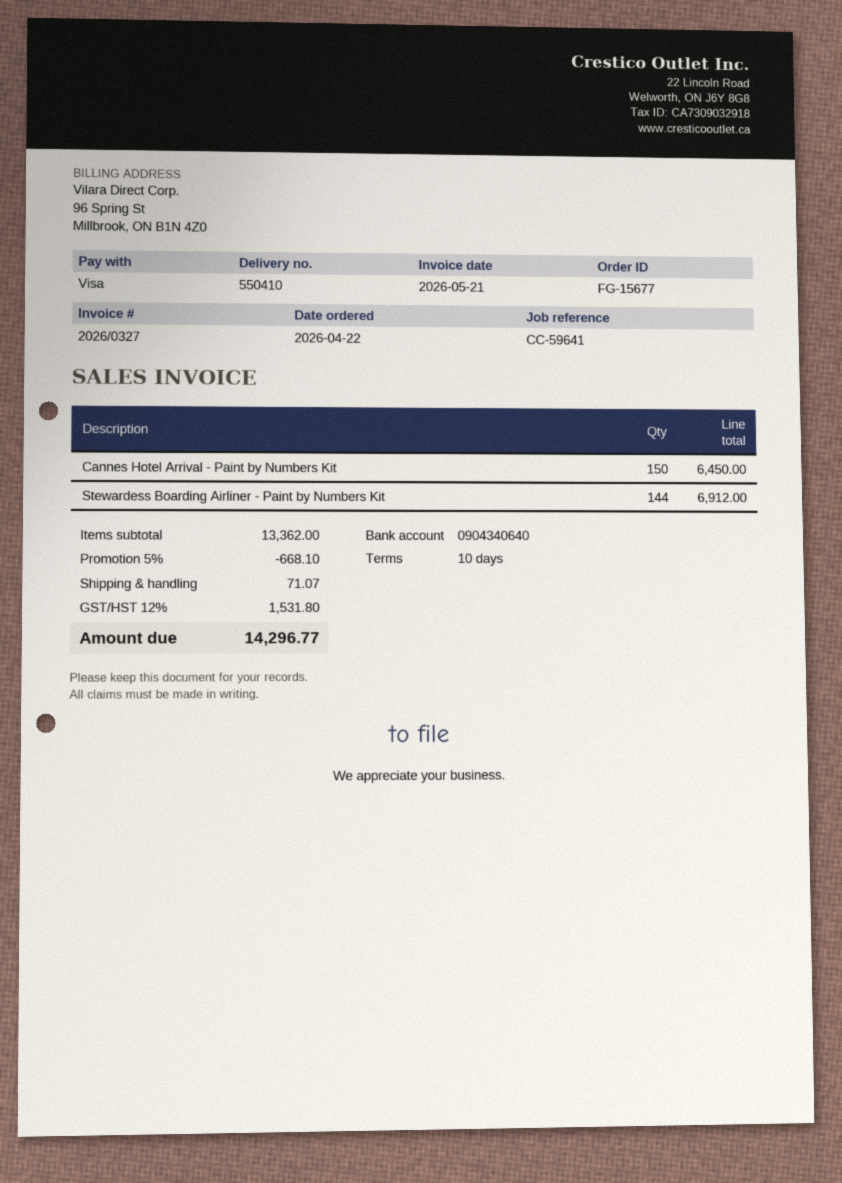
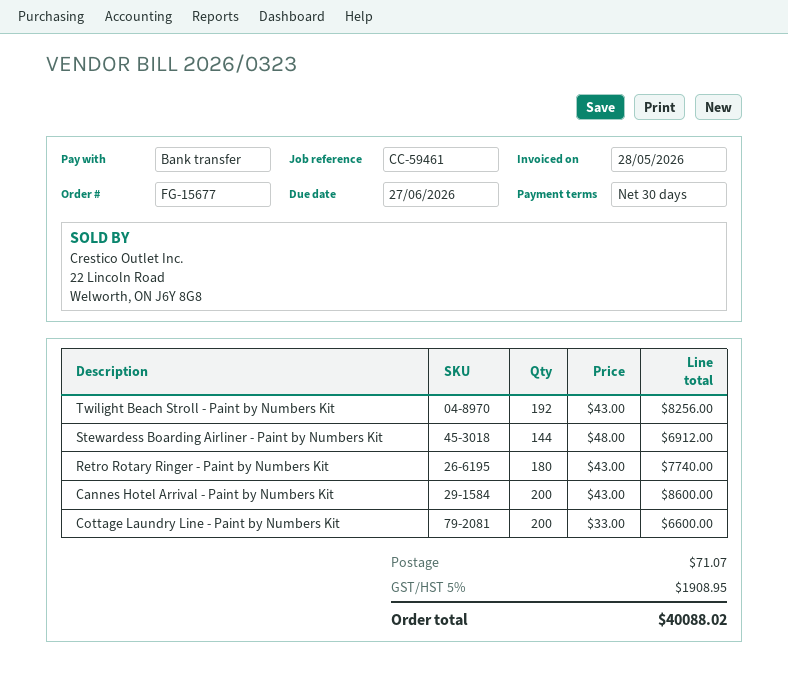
invoice number: 2026/0327 -> 2026/0323
invoice date: 2026-05-21 -> 2026-05-28
payment terms: 10 days -> 30 days
reference: CC-59641 -> CC-59461
payment method: Visa -> bank transfer
Cannes Hotel Arrival - Paint by Numbers Kit: 150 for 6450.00 -> 200 for 8600.00
Twilight Beach Stroll - Paint by Numbers Kit: none -> 192 for 8256.00
Retro Rotary Ringer - Paint by Numbers Kit: none -> 180 for 7740.00
Cottage Laundry Line - Paint by Numbers Kit: none -> 200 for 6600.00
discount: 5% = 668.10 -> none
tax: 12% = 1531.80 -> 5% = 1908.95
total: 14296.77 -> 40088.02

